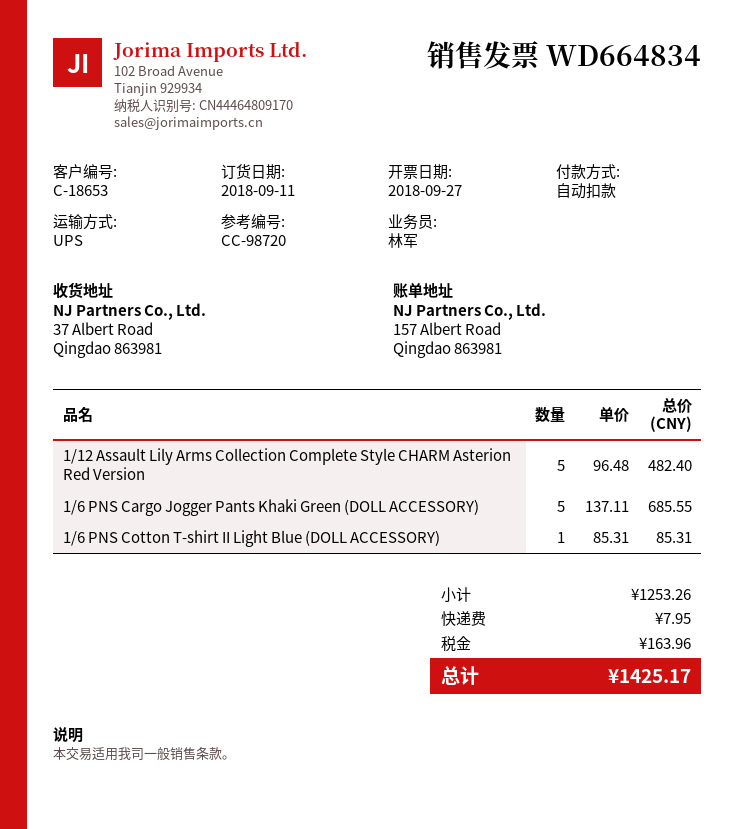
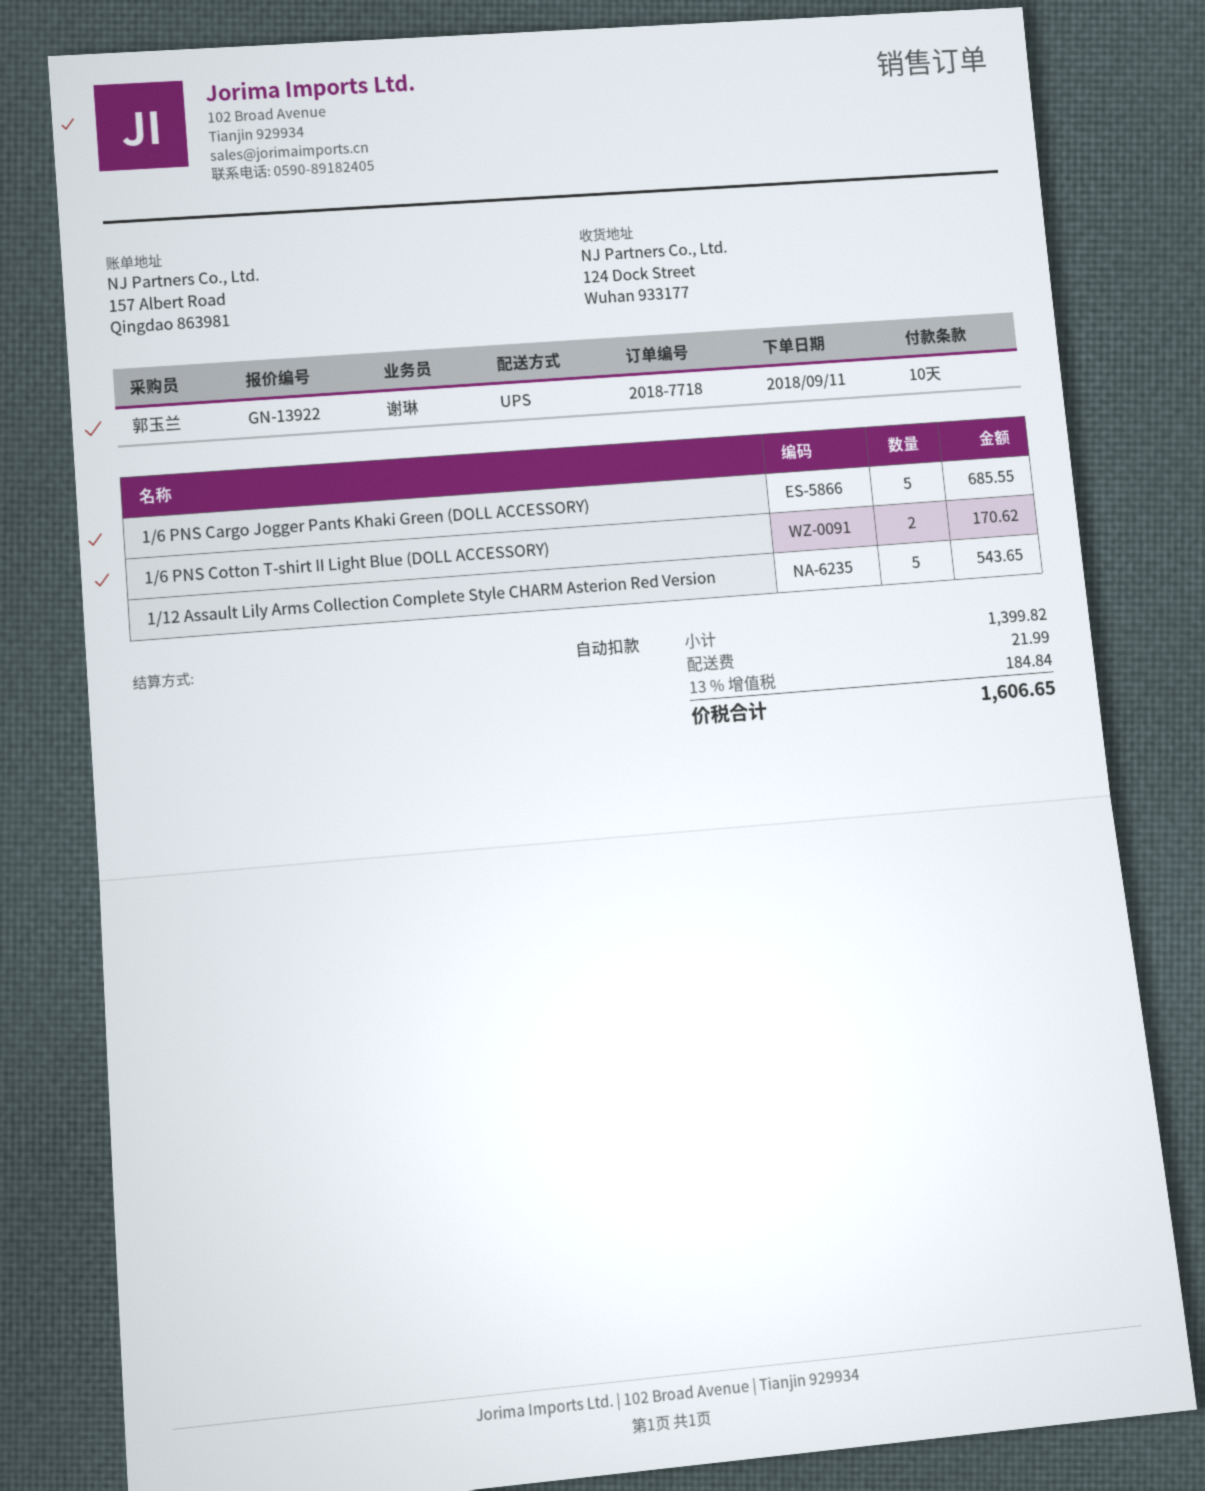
sales rep: 林军 -> 谢琳
ship to: 37 Albert Road, Qingdao 863981 -> 124 Dock Street, Wuhan 933177
1/12 Assault Lily Arms Collection Complete Style CHARM Asterion Red Version: 5 for 482.40 -> 5 for 543.65
1/6 PNS Cotton T-shirt II Light Blue (DOLL ACCESSORY): 1 for 85.31 -> 2 for 170.62
subtotal: 1253.26 -> 1399.82
shipping: 7.95 -> 21.99
tax: 163.96 -> 184.84
total: 1425.17 -> 1606.65

